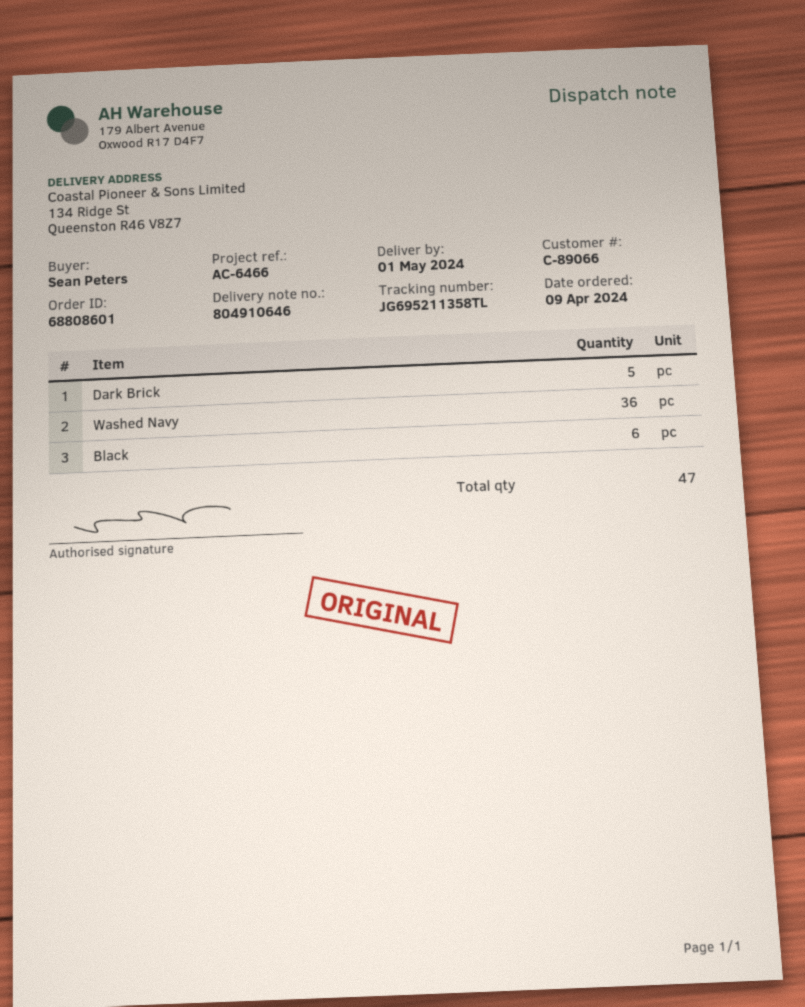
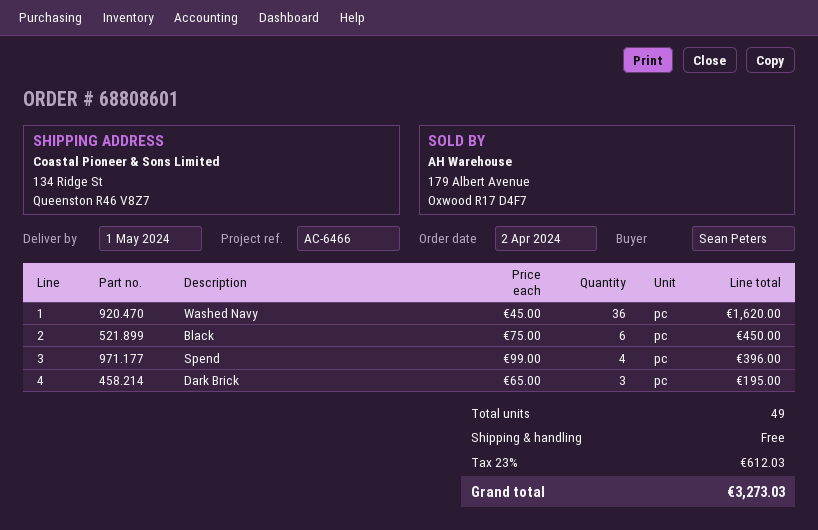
order date: 2024-04-09 -> 2024-04-02
Dark Brick: 5 -> 3
Spend: none -> 4
total quantity: 47 -> 49

